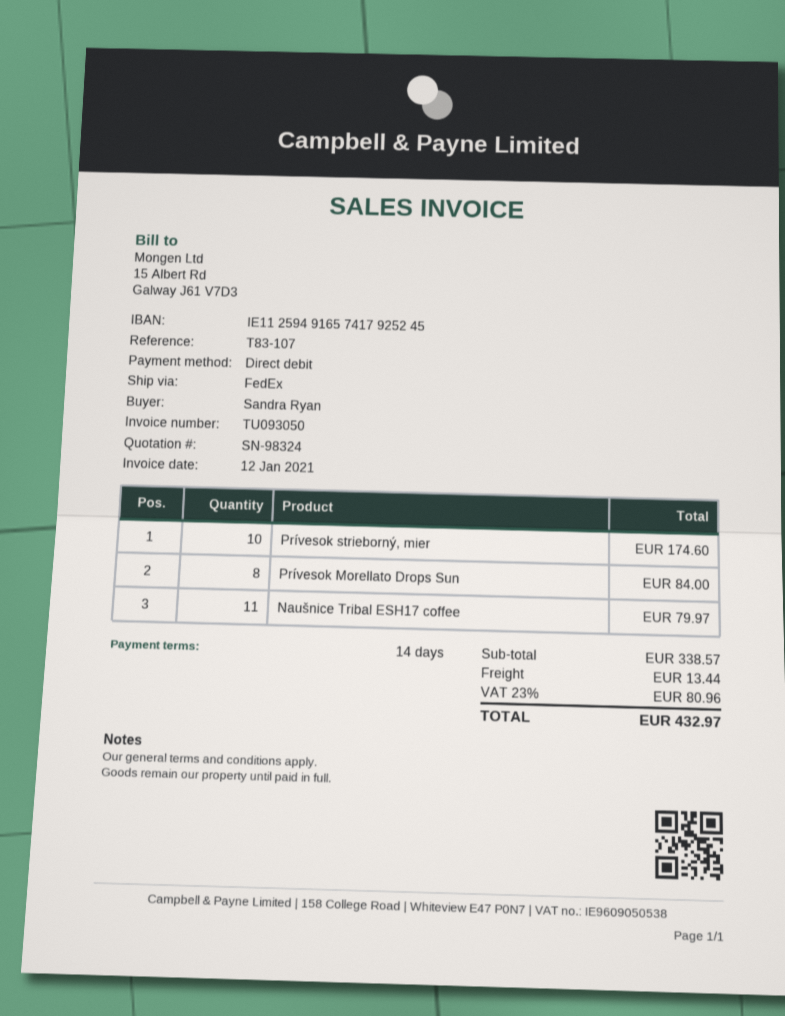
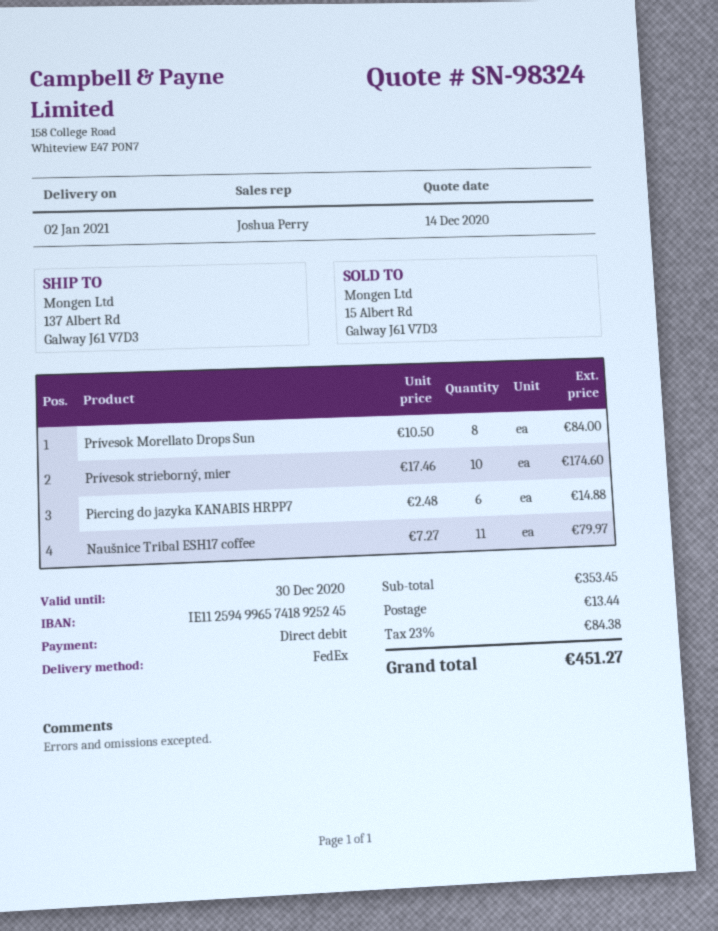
bank account: IE11259491657417925245 -> IE11259499657418925245
Piercing do jazyka KANABIS HRPP7: none -> 6 for 14.88
subtotal: 338.57 -> 353.45
tax: 23% = 80.96 -> 23% = 84.38
total: 432.97 -> 451.27

